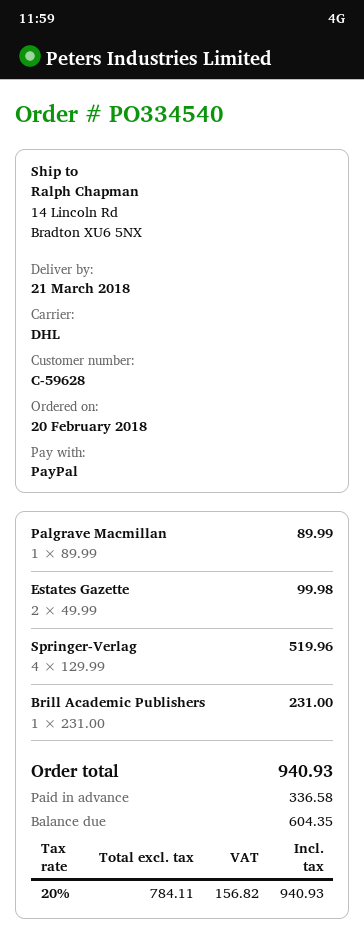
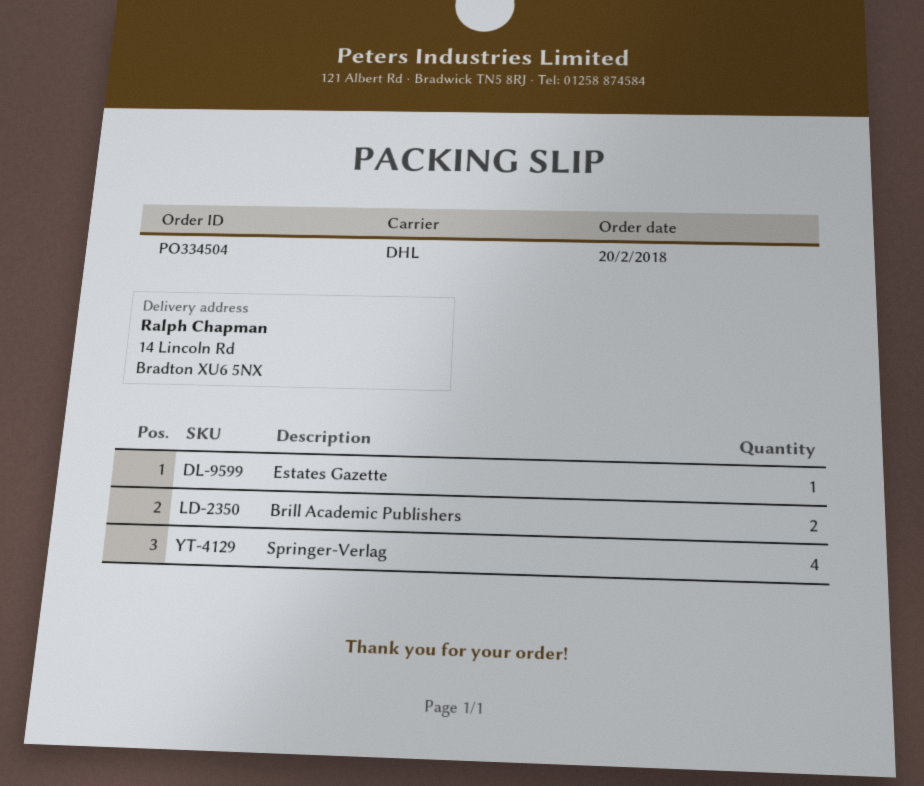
order number: PO334540 -> PO334504
Palgrave Macmillan: 1 -> none
Estates Gazette: 2 -> 1
Brill Academic Publishers: 1 -> 2

